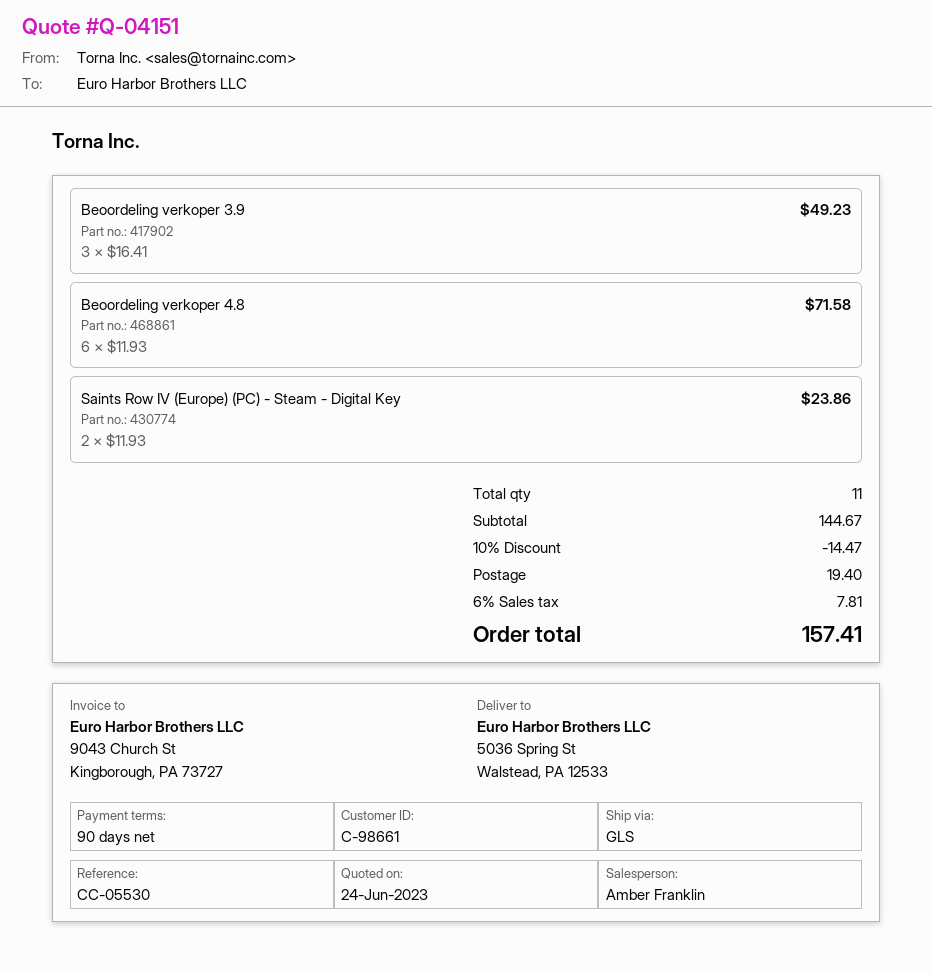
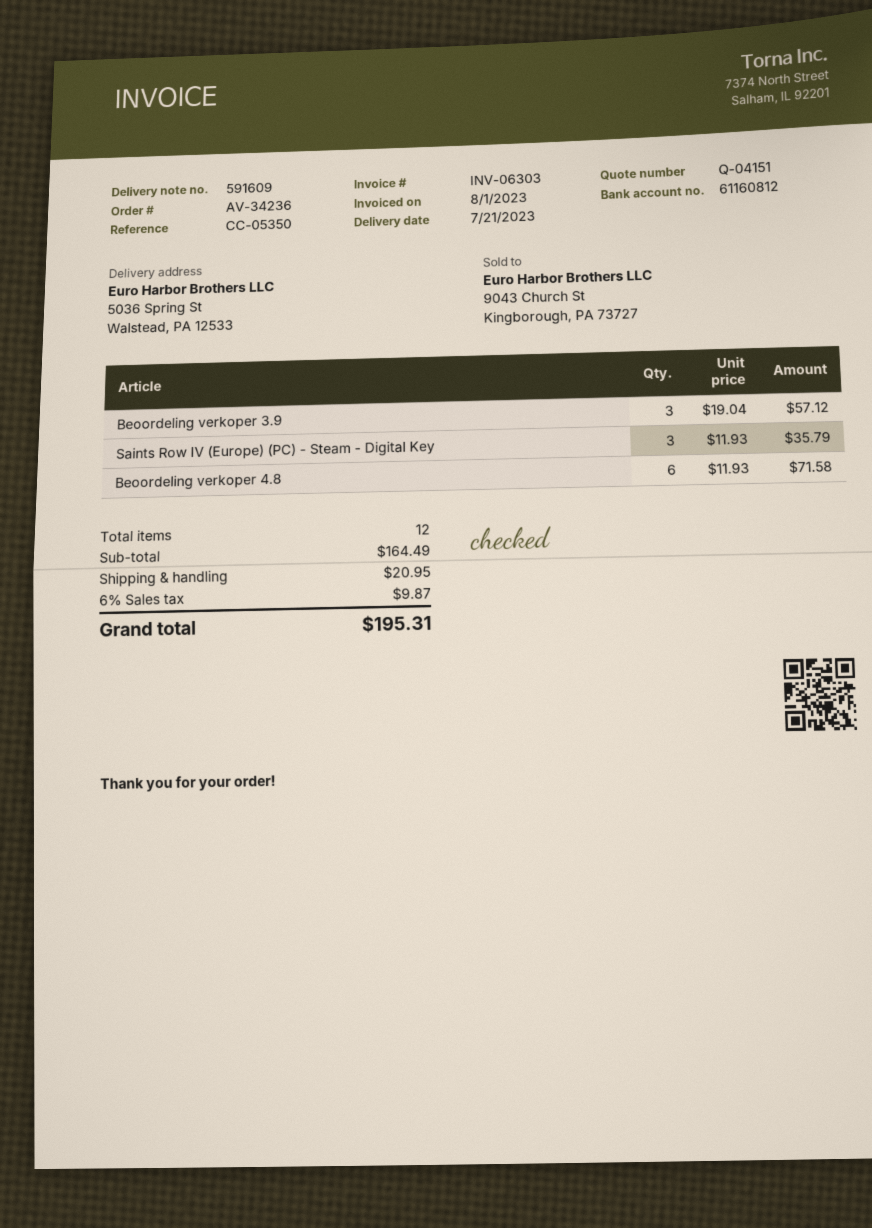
reference: CC-05530 -> CC-05350
Beoordeling verkoper 3.9: 3 x 16.41 = 49.23 -> 3 x 19.04 = 57.12
Saints Row IV (Europe) (PC) - Steam - Digital Key: 2 x 11.93 = 23.86 -> 3 x 11.93 = 35.79
total quantity: 11 -> 12
subtotal: 144.67 -> 164.49
discount: 10% = 14.47 -> none
shipping: 19.40 -> 20.95
tax: 6% = 7.81 -> 6% = 9.87
total: 157.41 -> 195.31

